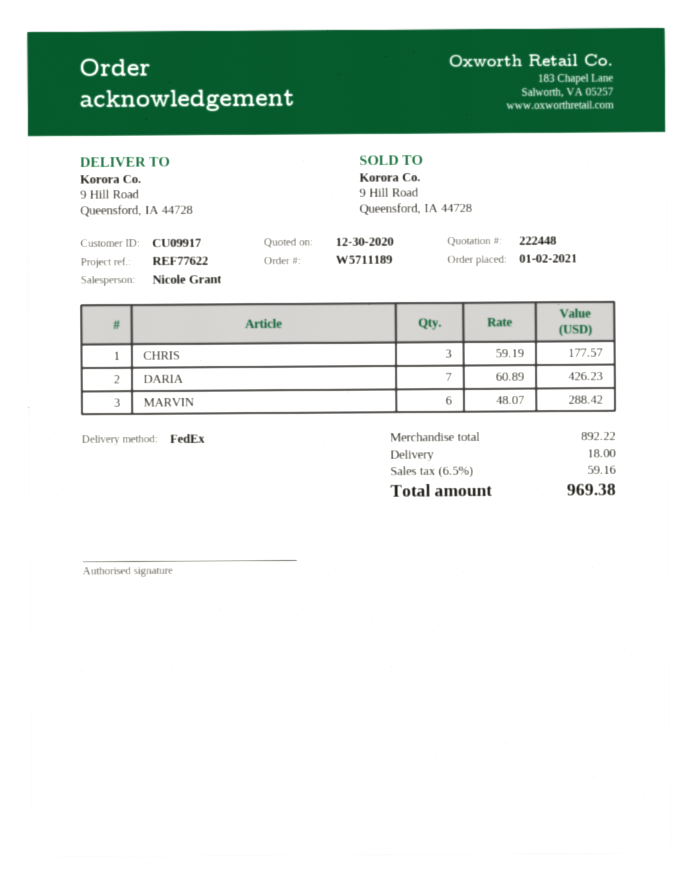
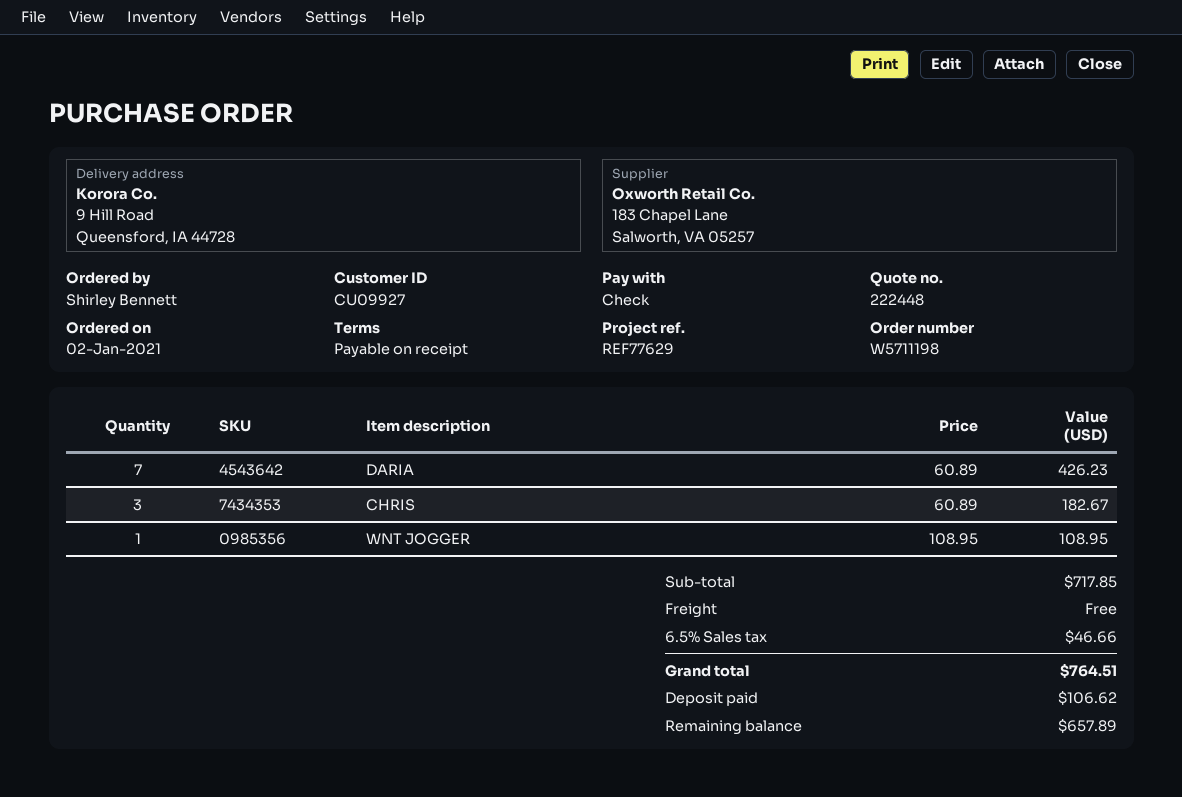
order number: W5711189 -> W5711198
customer number: CU09917 -> CU09927
reference: REF77622 -> REF77629
CHRIS: 3 x 59.19 = 177.57 -> 3 x 60.89 = 182.67
MARVIN: 6 x 48.07 = 288.42 -> none
WNT JOGGER: none -> 1 x 108.95 = 108.95
subtotal: 892.22 -> 717.85
shipping: 18.00 -> 0.00
tax: 6.5% = 59.16 -> 6.5% = 46.66
total: 969.38 -> 764.51

